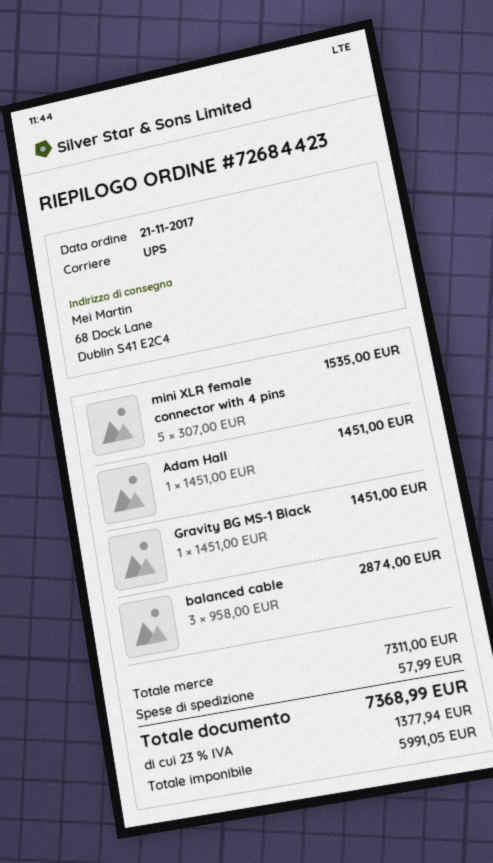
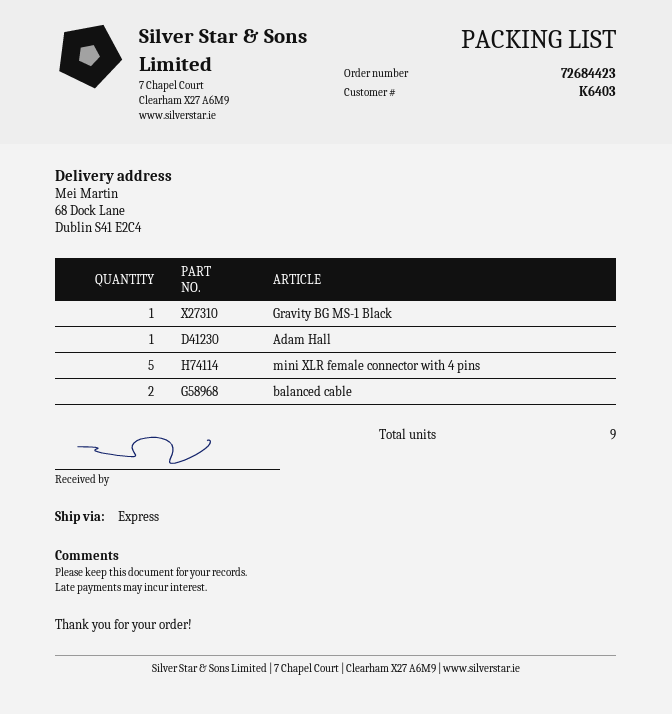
shipping method: UPS -> express
balanced cable: 3 -> 2

